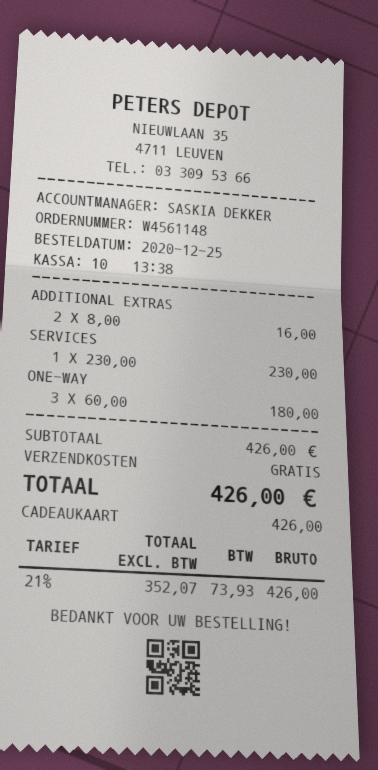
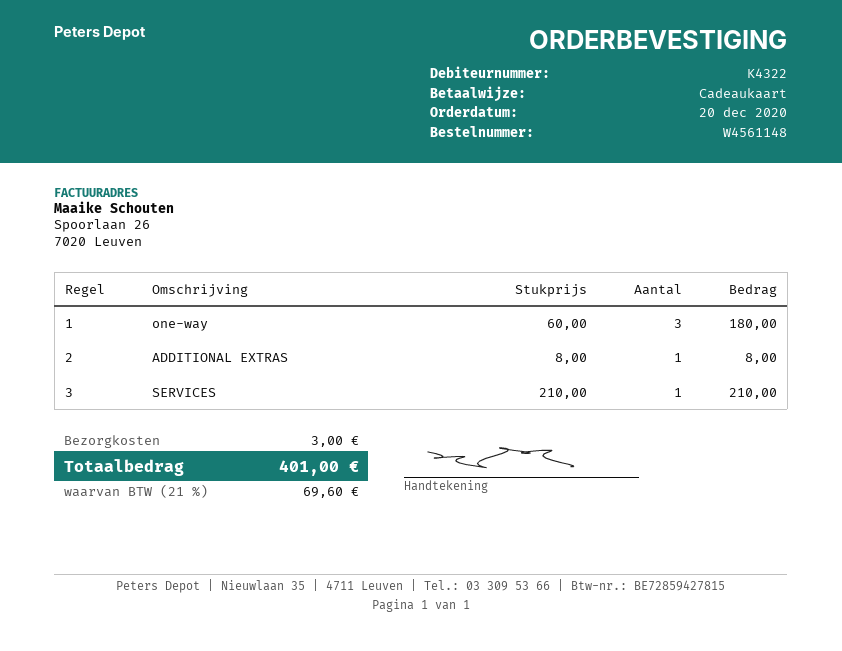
order date: 2020-12-25 -> 2020-12-20
ADDITIONAL EXTRAS: 2 x 8.00 = 16.00 -> 1 x 8.00 = 8.00
SERVICES: 1 x 230.00 = 230.00 -> 1 x 210.00 = 210.00
shipping: 0.00 -> 3.00
tax: 21% = 73.93 -> 21% = 69.60
total: 426.00 -> 401.00

